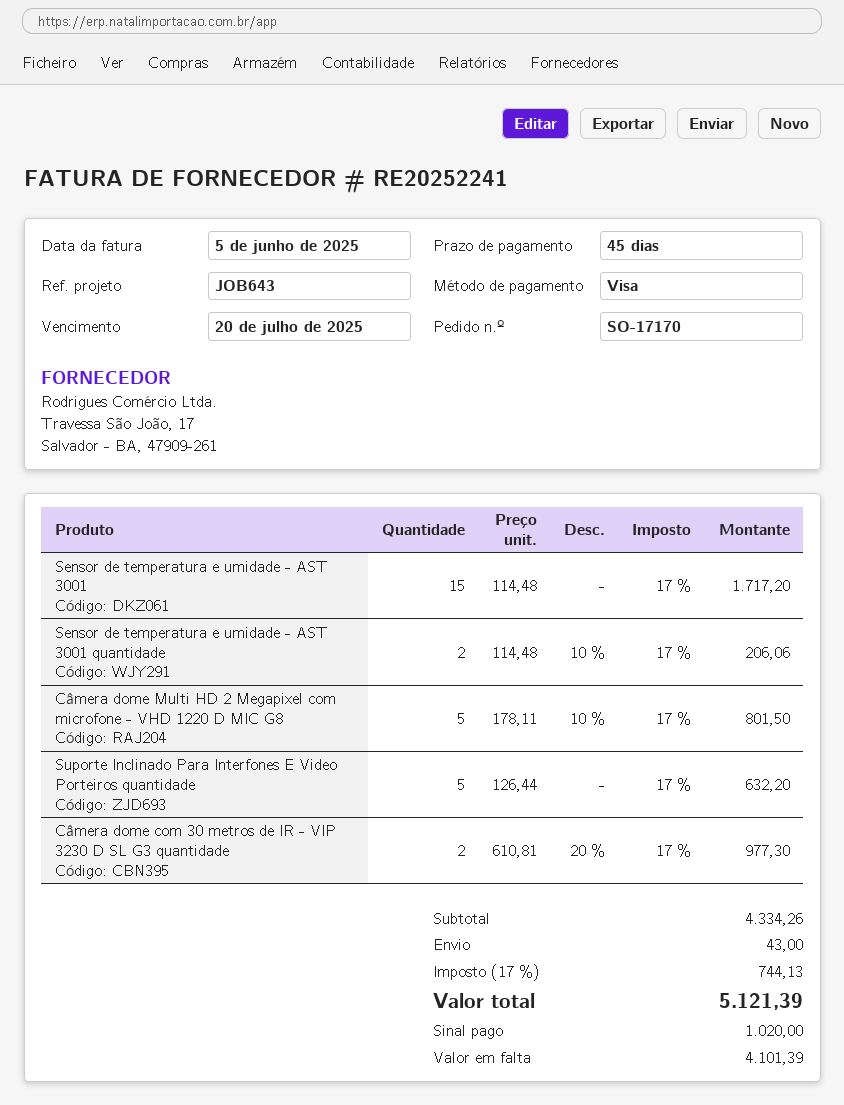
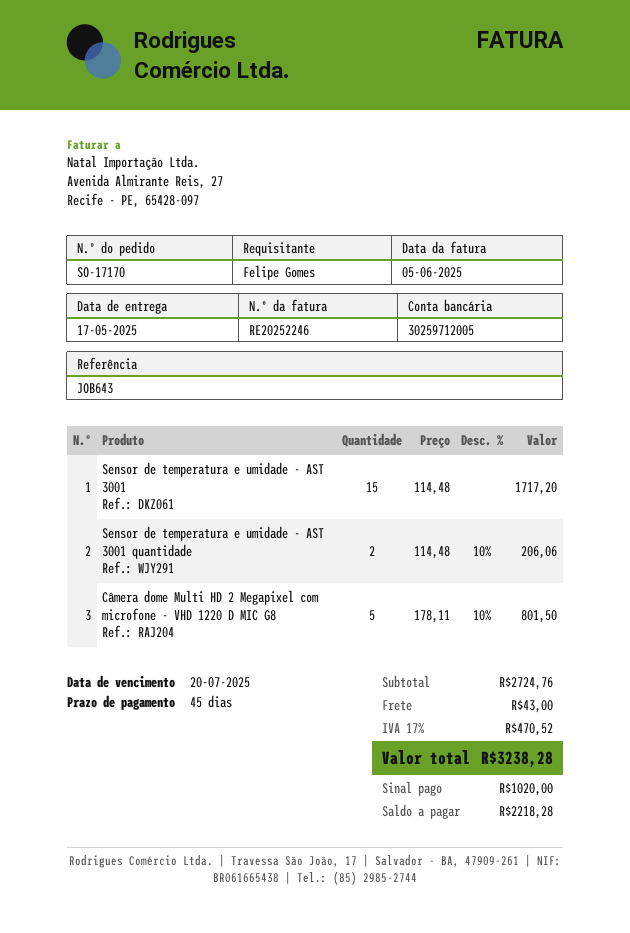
invoice number: RE20252241 -> RE20252246
Suporte Inclinado Para Interfones E Video Porteiros quantidade: 5 x 126.44 = 632.20 -> none
Câmera dome com 30 metros de IR - VIP 3230 D SL G3 quantidade: 2 x 610.81 - 20% = 977.30 -> none
subtotal: 4334.26 -> 2724.76
tax: 17% = 744.13 -> 17% = 470.52
total: 5121.39 -> 3238.28
balance: 4101.39 -> 2218.28

